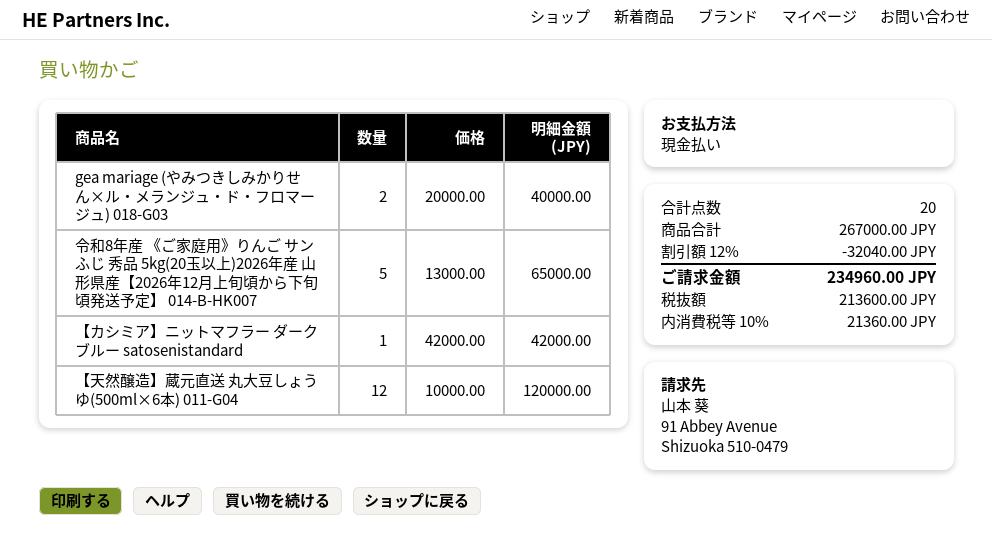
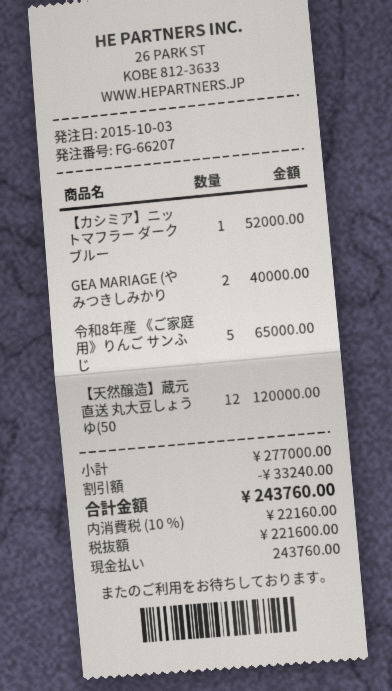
【カシミア】ニットマフラー ダークブルー satosenistandard: 1 for 42000.00 -> 1 for 52000.00
subtotal: 267000.00 -> 277000.00
discount: 32040.00 -> 33240.00
net: 213600.00 -> 221600.00
tax: 10% = 21360.00 -> 10% = 22160.00
total: 234960.00 -> 243760.00

